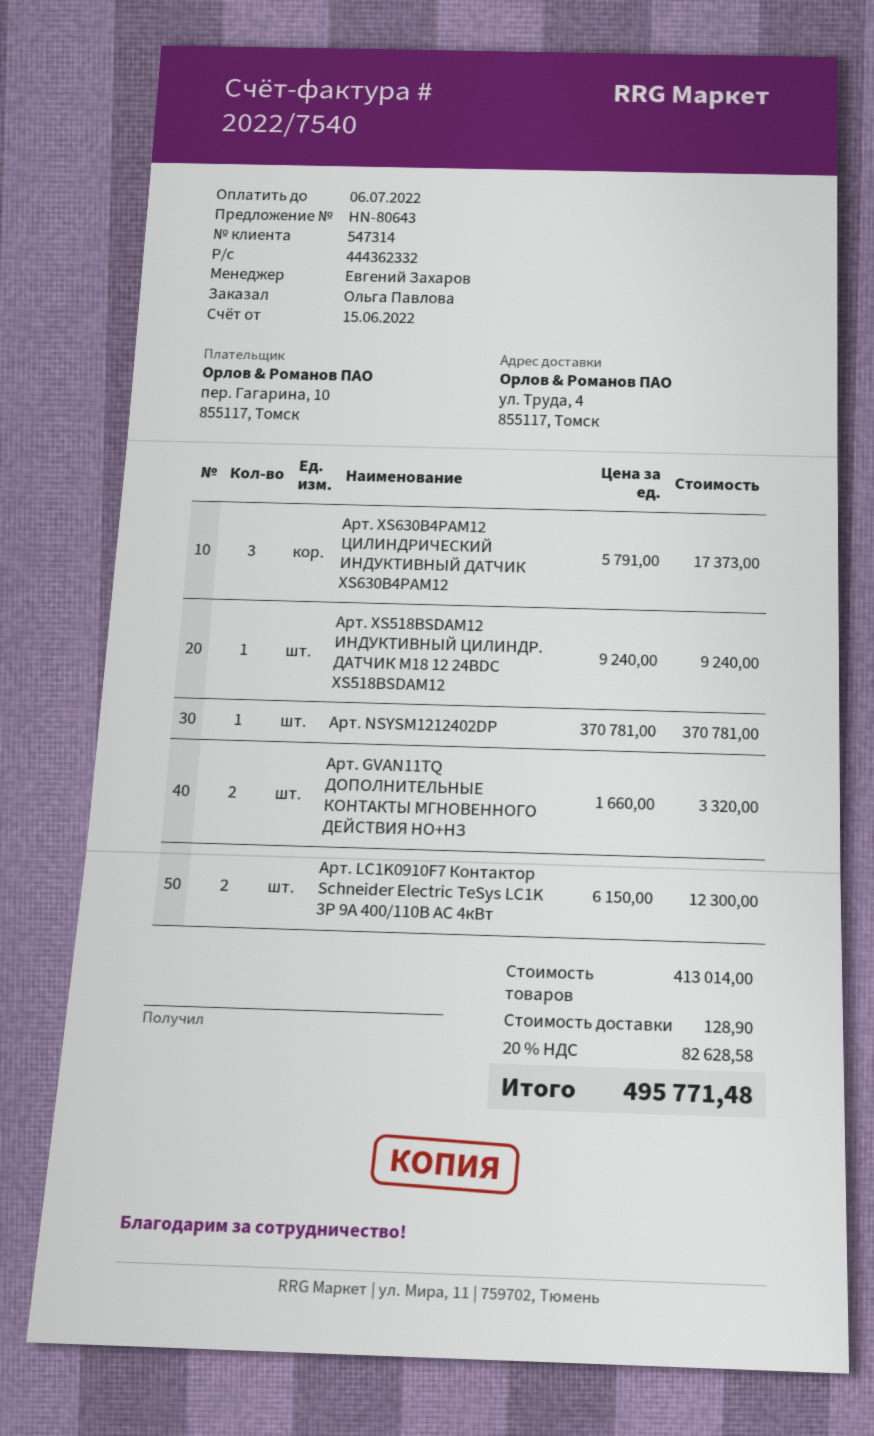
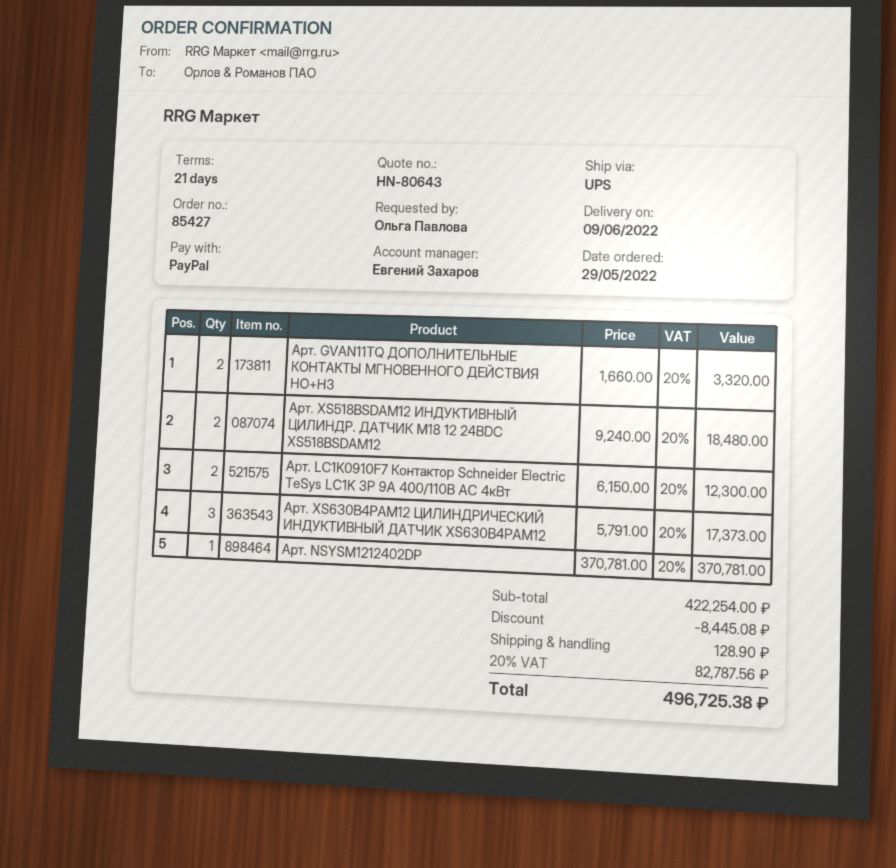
Арт. XS518BSDAM12 ИНДУКТИВНЫЙ ЦИЛИНДР. ДАТЧИК M18 12 24ВDC XS518BSDAM12: 1 x 9240.00 = 9240.00 -> 2 x 9240.00 = 18480.00
subtotal: 413014.00 -> 422254.00
discount: none -> 8445.08
tax: 20% = 82628.58 -> 20% = 82787.56
total: 495771.48 -> 496725.38

